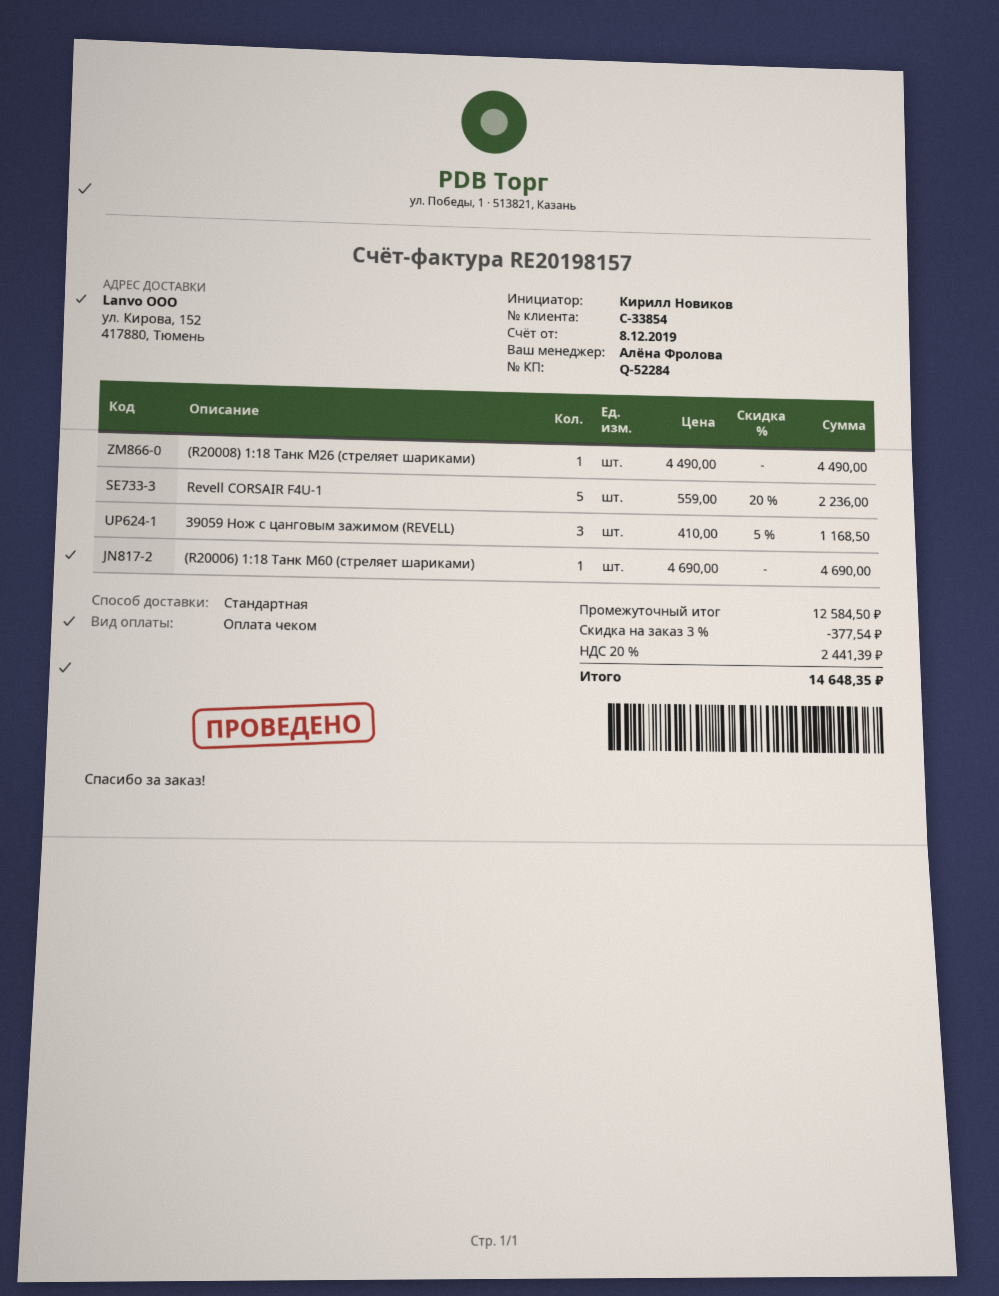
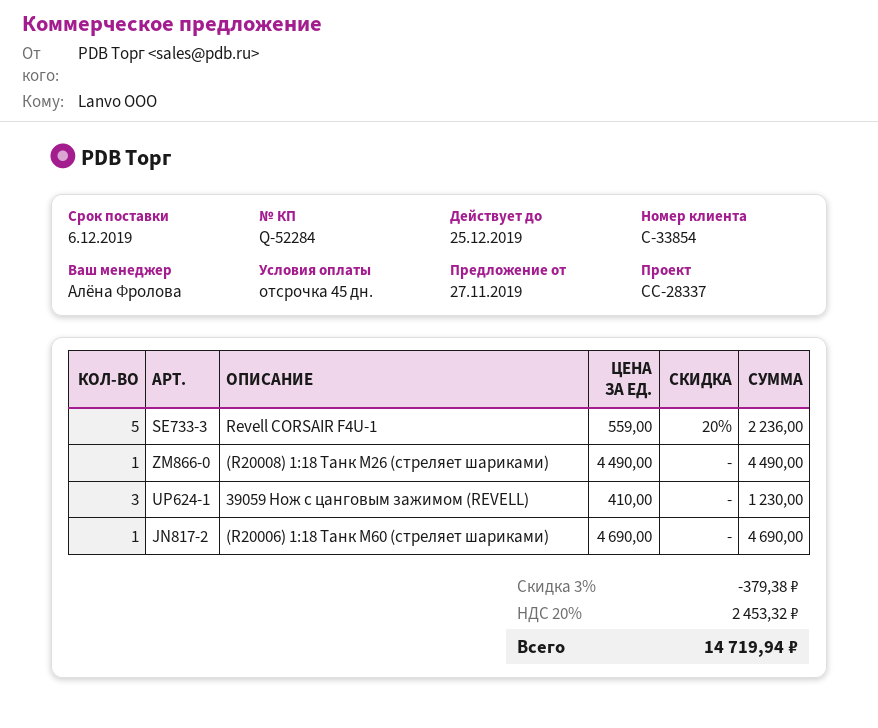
39059 Нож с цанговым зажимом (REVELL): 3 x 410.00 - 5% = 1168.50 -> 3 x 410.00 = 1230.00
discount: 3% = 377.54 -> 3% = 379.38
tax: 20% = 2441.39 -> 20% = 2453.32
total: 14648.35 -> 14719.94

